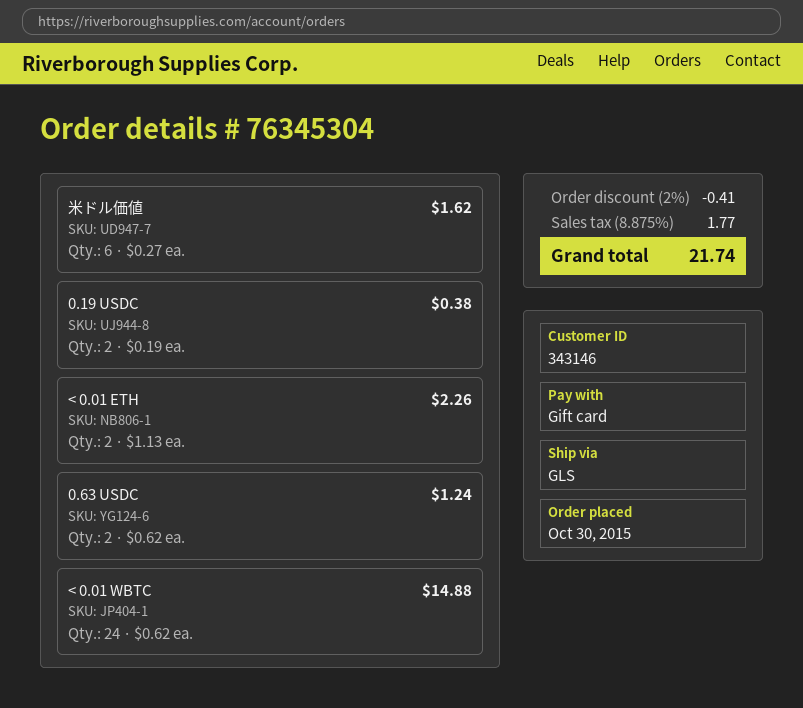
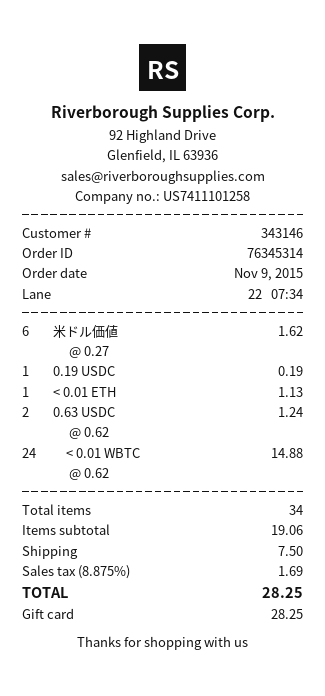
order number: 76345304 -> 76345314
order date: 2015-10-30 -> 2015-11-09
0.19 USDC: 2 x 0.19 = 0.38 -> 1 x 0.19 = 0.19
< 0.01 ETH: 2 x 1.13 = 2.26 -> 1 x 1.13 = 1.13
discount: 2% = 0.41 -> none
shipping: none -> 7.50
tax: 8.875% = 1.77 -> 8.875% = 1.69
total: 21.74 -> 28.25

